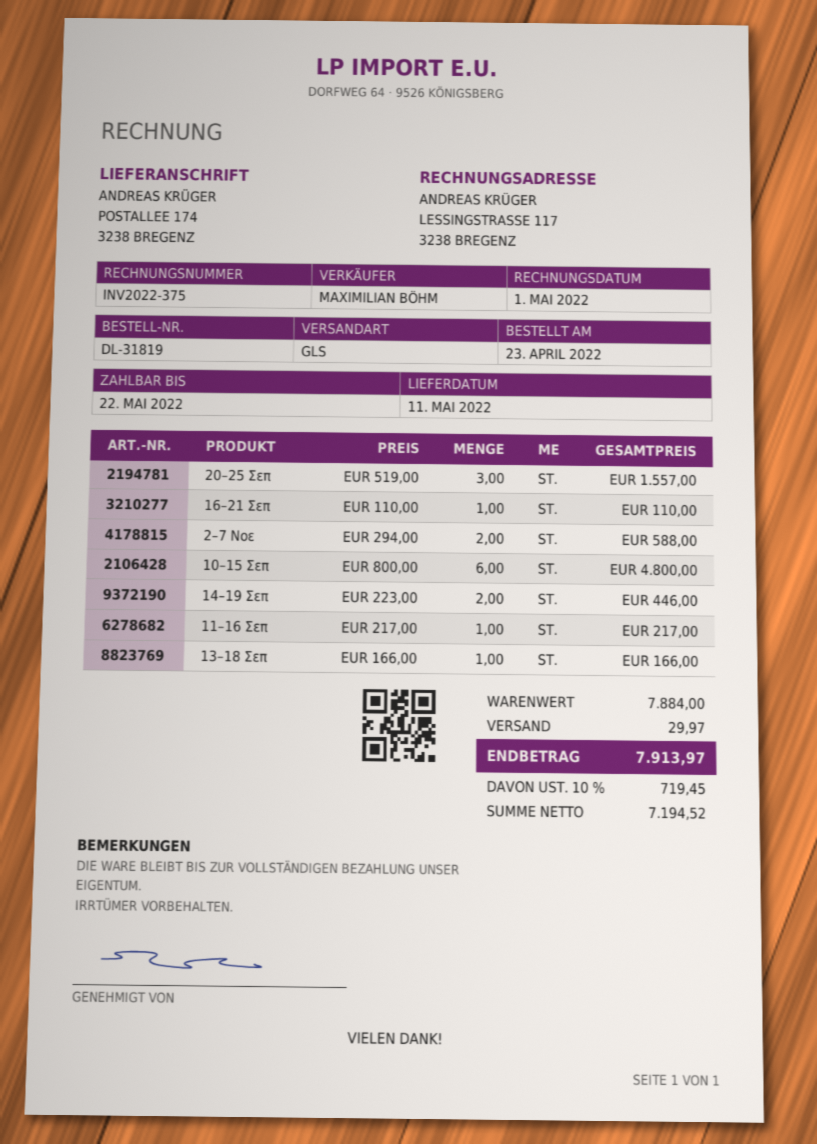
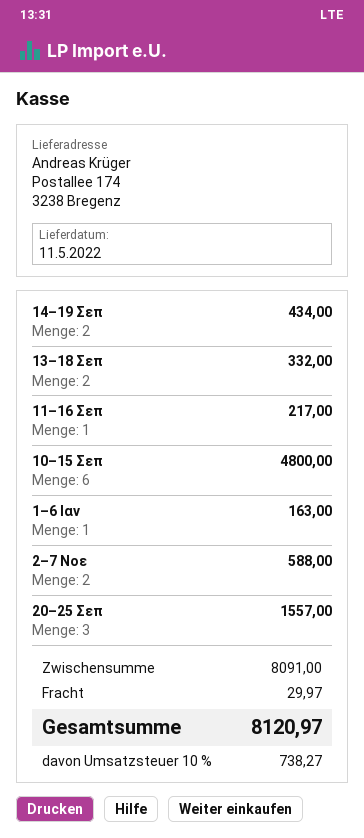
16–21 Σεπ: 1 for 110.00 -> none
14–19 Σεπ: 2 for 446.00 -> 2 for 434.00
13–18 Σεπ: 1 for 166.00 -> 2 for 332.00
1–6 Ιαν: none -> 1 for 163.00
subtotal: 7884.00 -> 8091.00
tax: 10% = 719.45 -> 10% = 738.27
total: 7913.97 -> 8120.97

